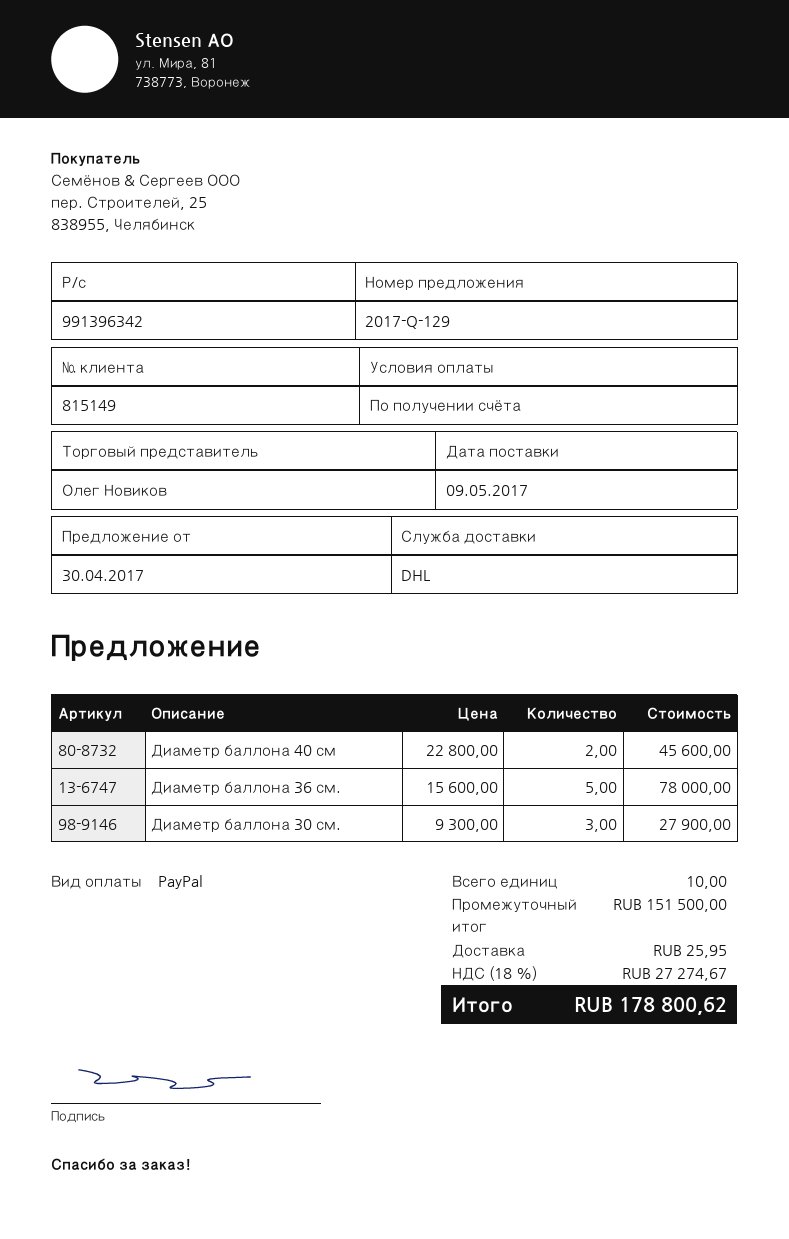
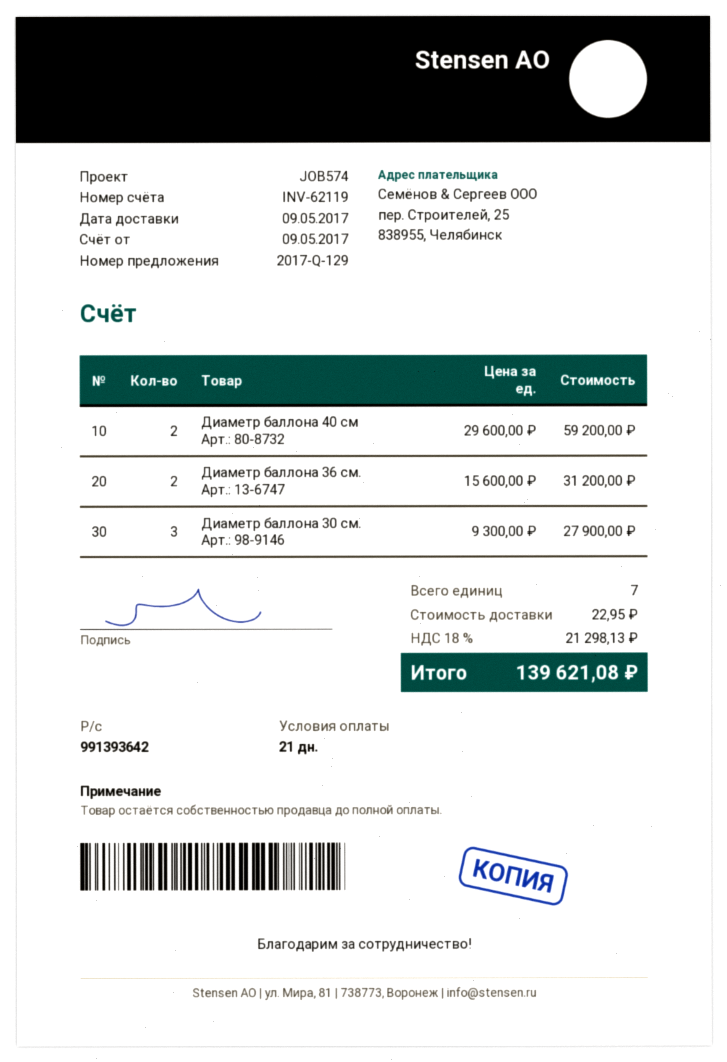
payment terms: on receipt -> 21 days
bank account: 991396342 -> 991393642
Диаметр баллона 40 см: 2 x 22800.00 = 45600.00 -> 2 x 29600.00 = 59200.00
Диаметр баллона 36 см.: 5 x 15600.00 = 78000.00 -> 2 x 15600.00 = 31200.00
total quantity: 10 -> 7
shipping: 25.95 -> 22.95
tax: 18% = 27274.67 -> 18% = 21298.13
total: 178800.62 -> 139621.08

